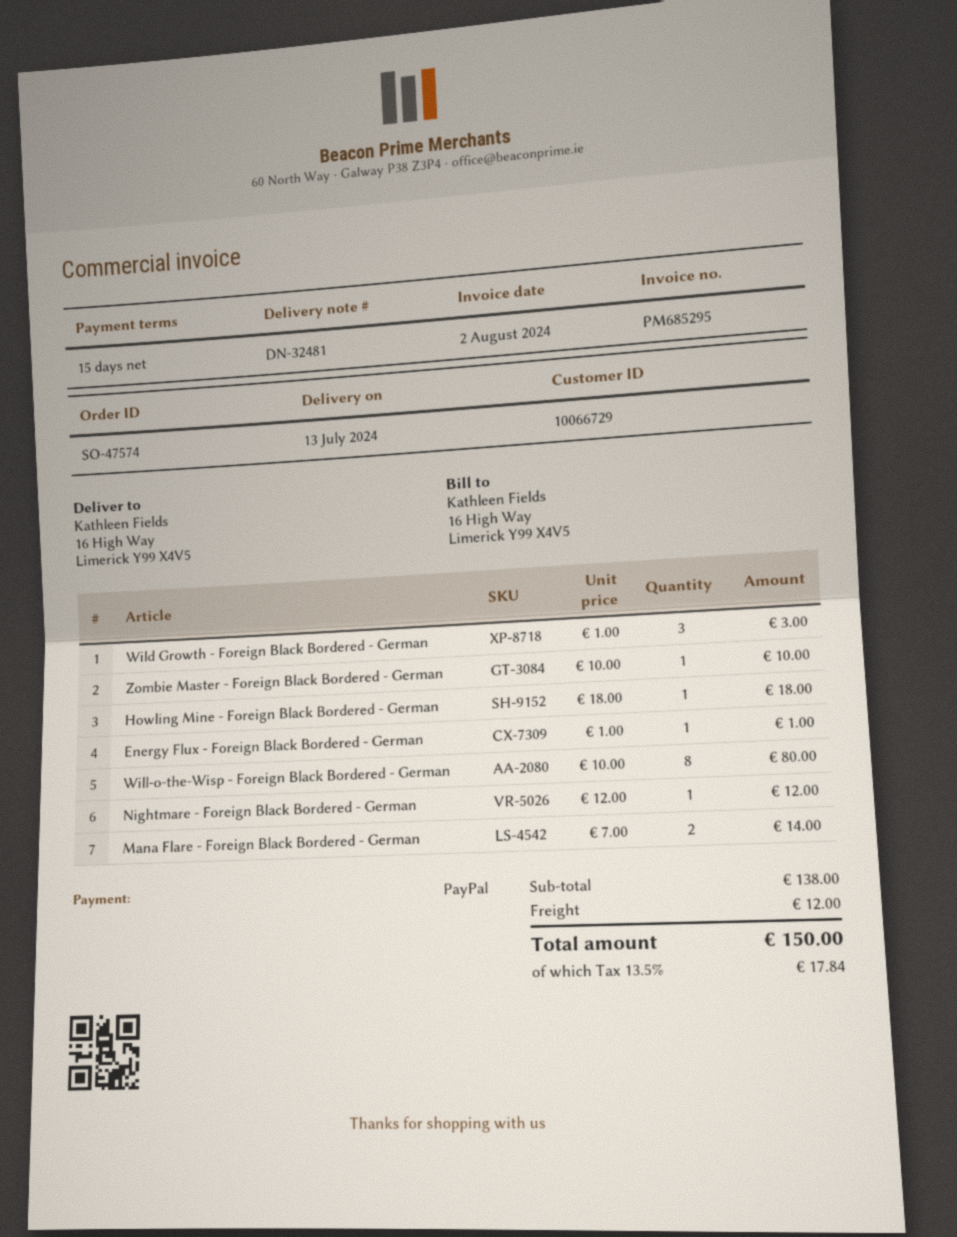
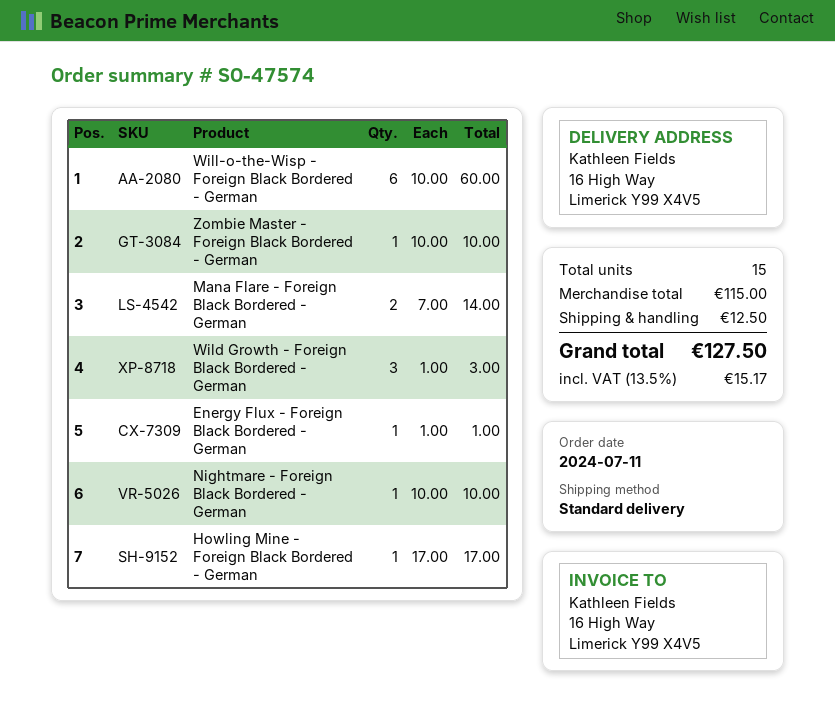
Howling Mine - Foreign Black Bordered - German: 1 x 18.00 = 18.00 -> 1 x 17.00 = 17.00
Will-o-the-Wisp - Foreign Black Bordered - German: 8 x 10.00 = 80.00 -> 6 x 10.00 = 60.00
Nightmare - Foreign Black Bordered - German: 1 x 12.00 = 12.00 -> 1 x 10.00 = 10.00
subtotal: 138.00 -> 115.00
shipping: 12.00 -> 12.50
tax: 13.5% = 17.84 -> 13.5% = 15.17
total: 150.00 -> 127.50

